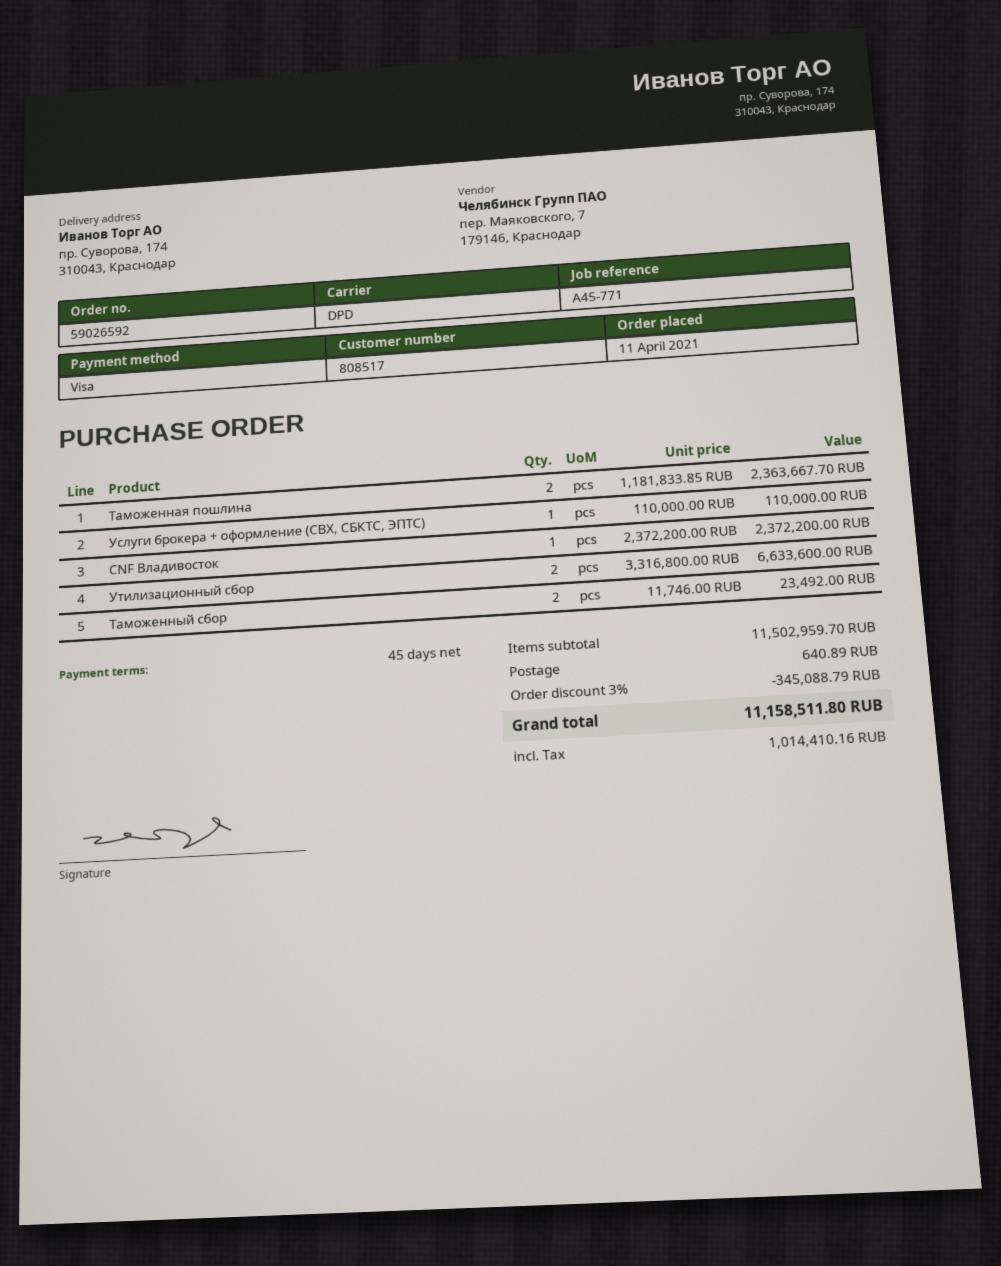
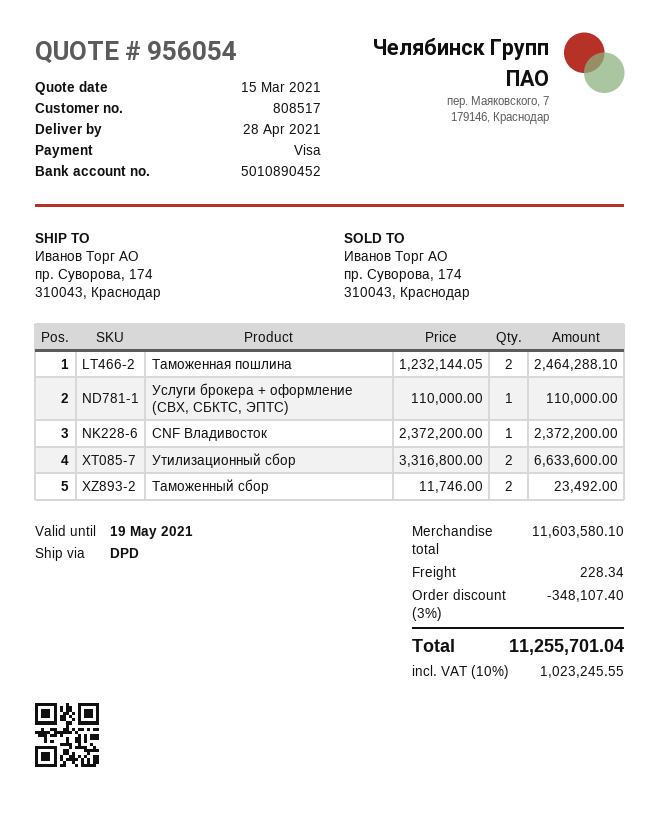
Таможенная пошлина: 2 x 1181833.85 = 2363667.70 -> 2 x 1232144.05 = 2464288.10
subtotal: 11502959.70 -> 11603580.10
discount: 3% = 345088.79 -> 3% = 348107.40
shipping: 640.89 -> 228.34
tax: 1014410.16 -> 1023245.55
total: 11158511.80 -> 11255701.04

